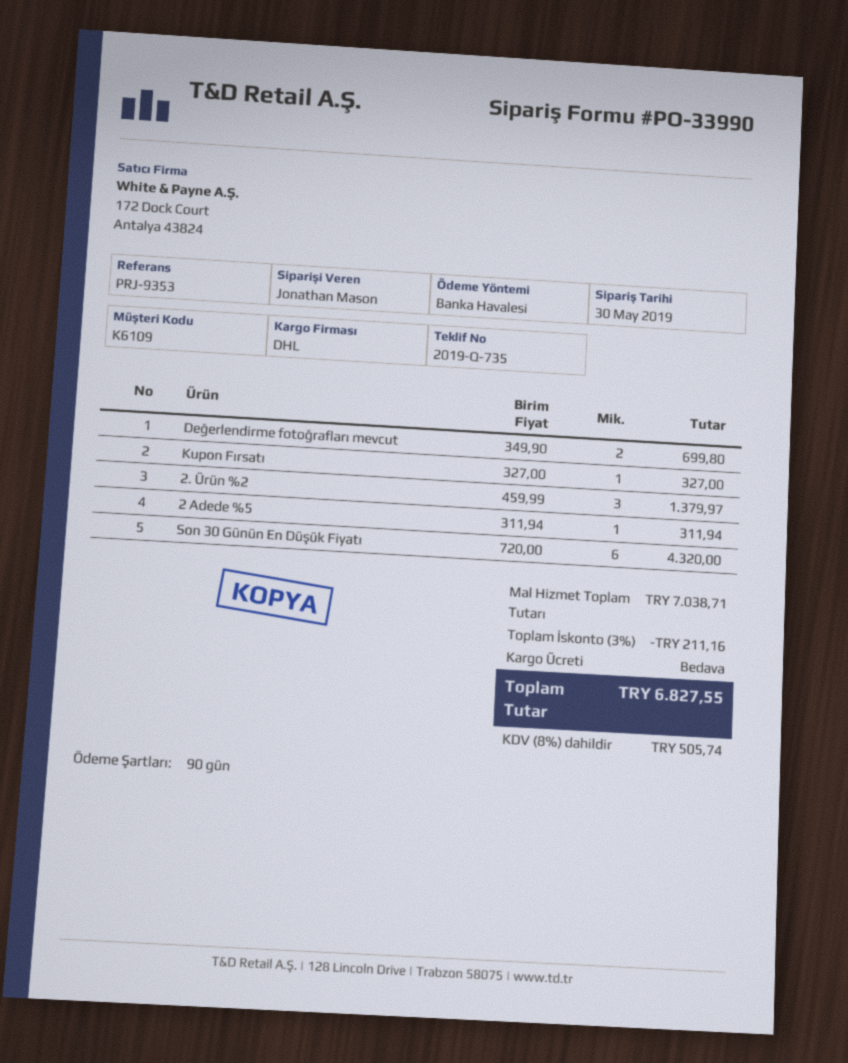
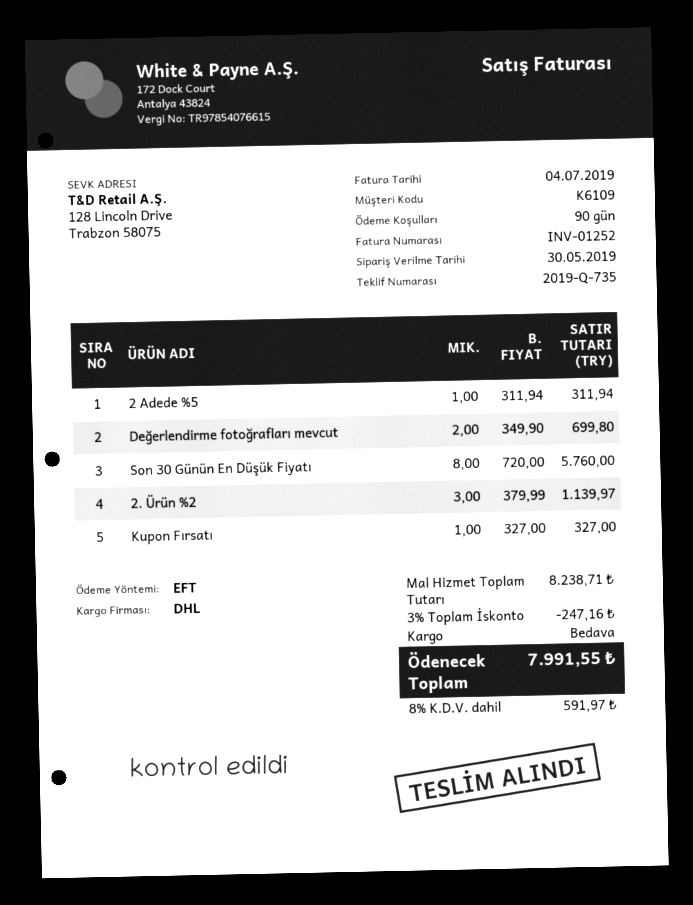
2. Ürün %2: 3 x 459.99 = 1379.97 -> 3 x 379.99 = 1139.97
Son 30 Günün En Düşük Fiyatı: 6 x 720.00 = 4320.00 -> 8 x 720.00 = 5760.00
subtotal: 7038.71 -> 8238.71
discount: 3% = 211.16 -> 3% = 247.16
tax: 8% = 505.74 -> 8% = 591.97
total: 6827.55 -> 7991.55

